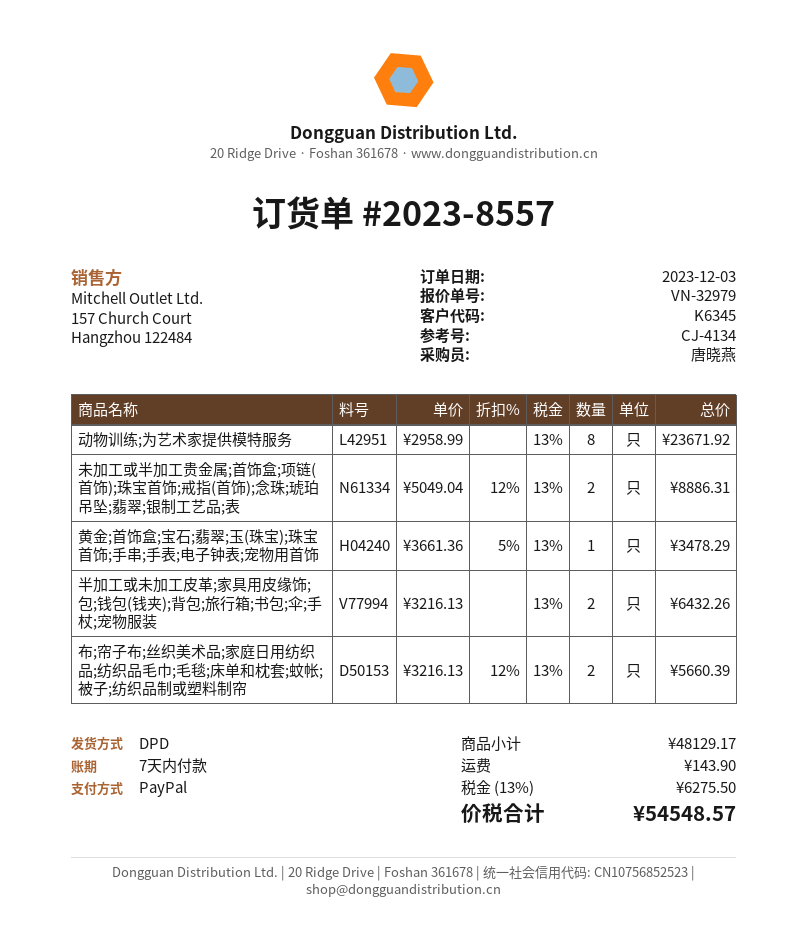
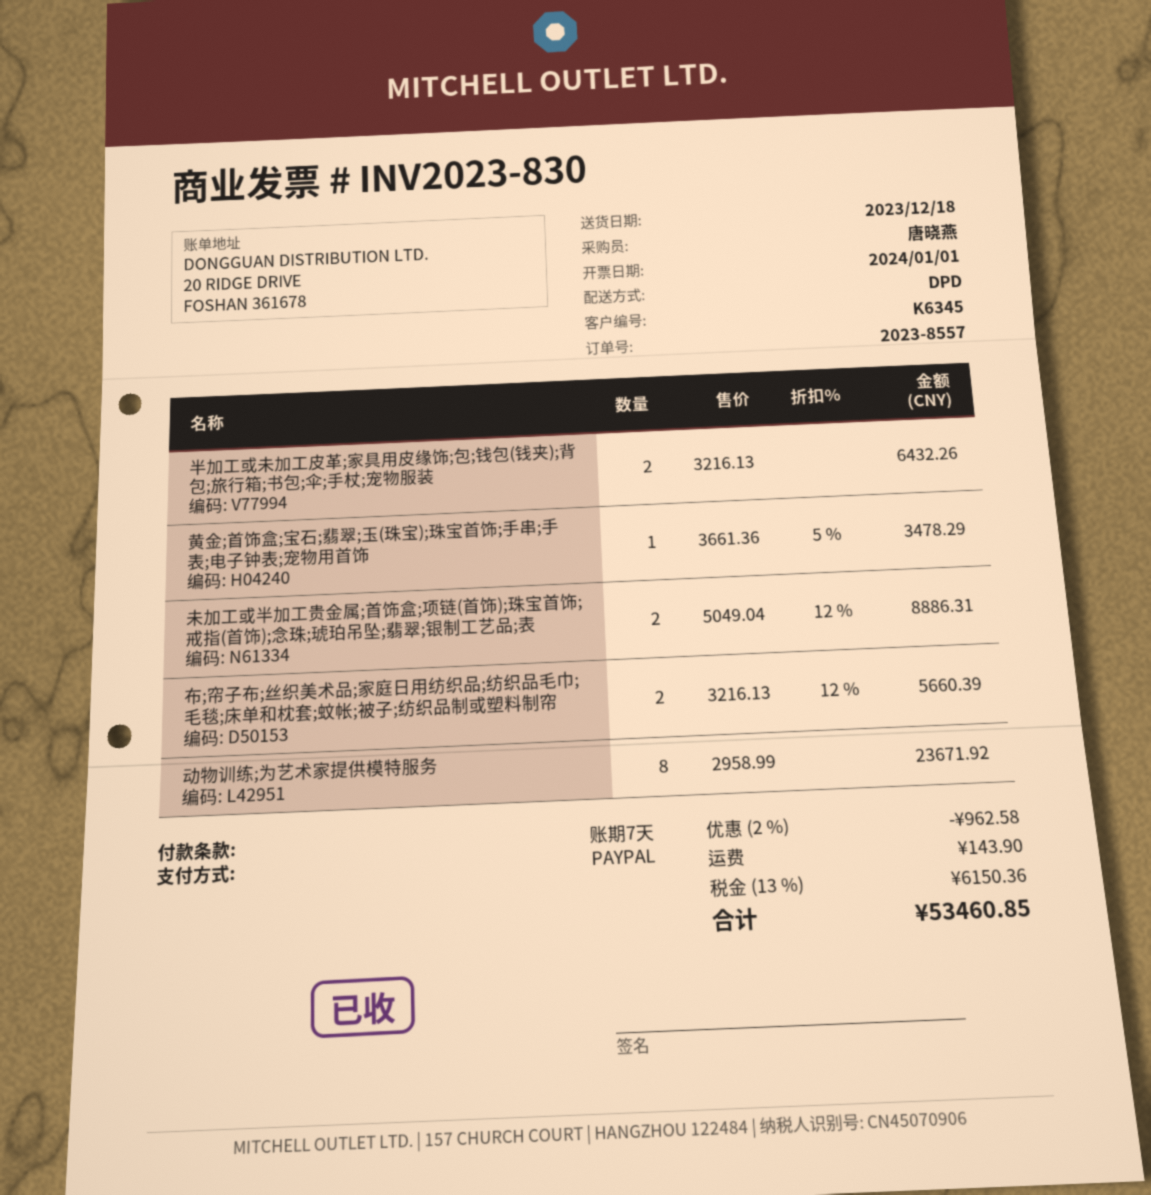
discount: none -> 2% = 962.58
tax: 13% = 6275.50 -> 13% = 6150.36
total: 54548.57 -> 53460.85

